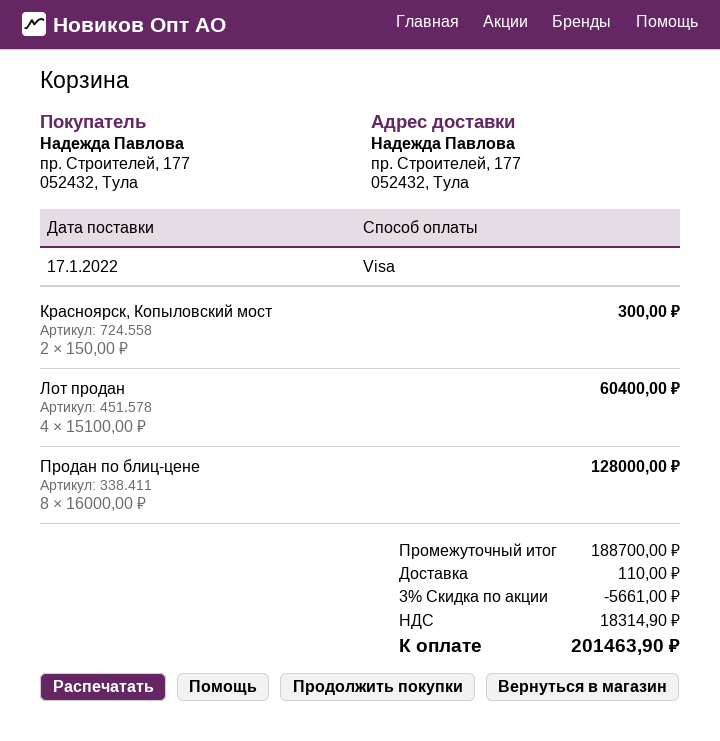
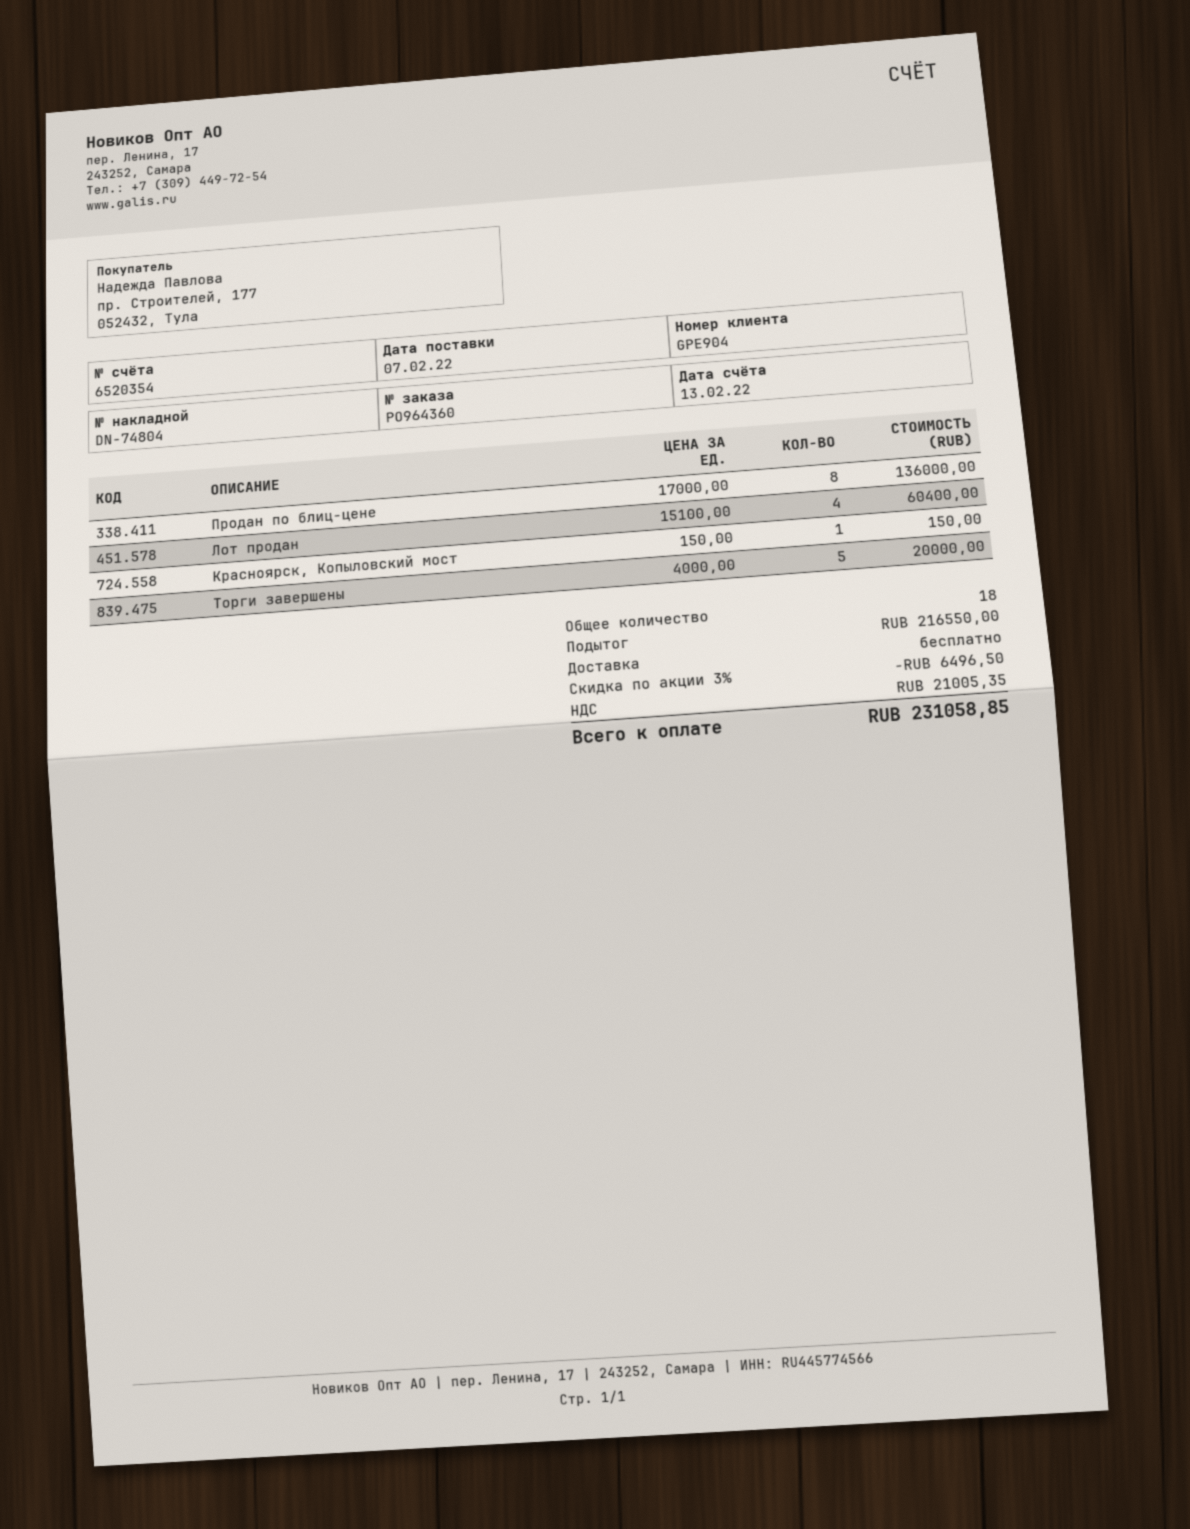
delivery date: 2022-01-17 -> 2022-02-07
Красноярск, Копыловский мост: 2 x 150.00 = 300.00 -> 1 x 150.00 = 150.00
Продан по блиц-цене: 8 x 16000.00 = 128000.00 -> 8 x 17000.00 = 136000.00
Торги завершены: none -> 5 x 4000.00 = 20000.00
subtotal: 188700.00 -> 216550.00
discount: 3% = 5661.00 -> 3% = 6496.50
shipping: 110.00 -> 0.00
tax: 18314.90 -> 21005.35
total: 201463.90 -> 231058.85

